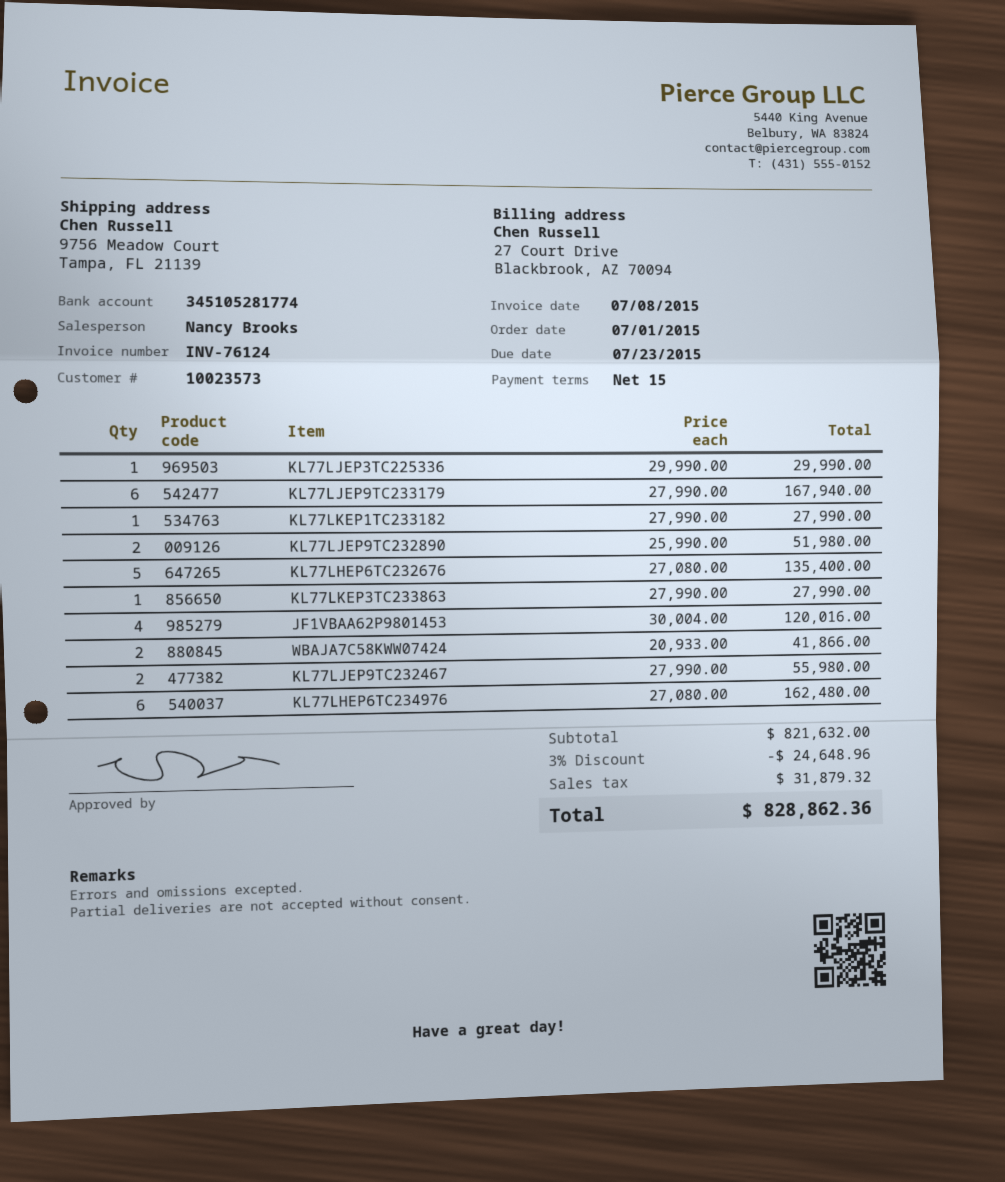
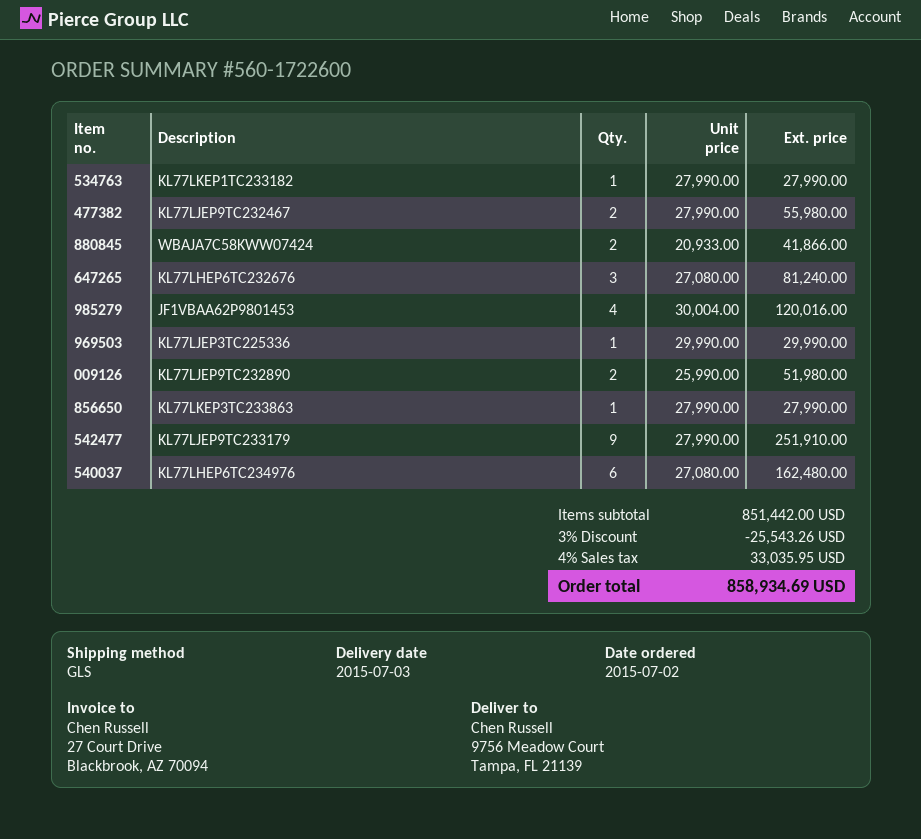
order date: 2015-07-01 -> 2015-07-02
KL77LJEP9TC233179: 6 x 27990.00 = 167940.00 -> 9 x 27990.00 = 251910.00
KL77LHEP6TC232676: 5 x 27080.00 = 135400.00 -> 3 x 27080.00 = 81240.00
subtotal: 821632.00 -> 851442.00
discount: 3% = 24648.96 -> 3% = 25543.26
tax: 31879.32 -> 33035.95
total: 828862.36 -> 858934.69

